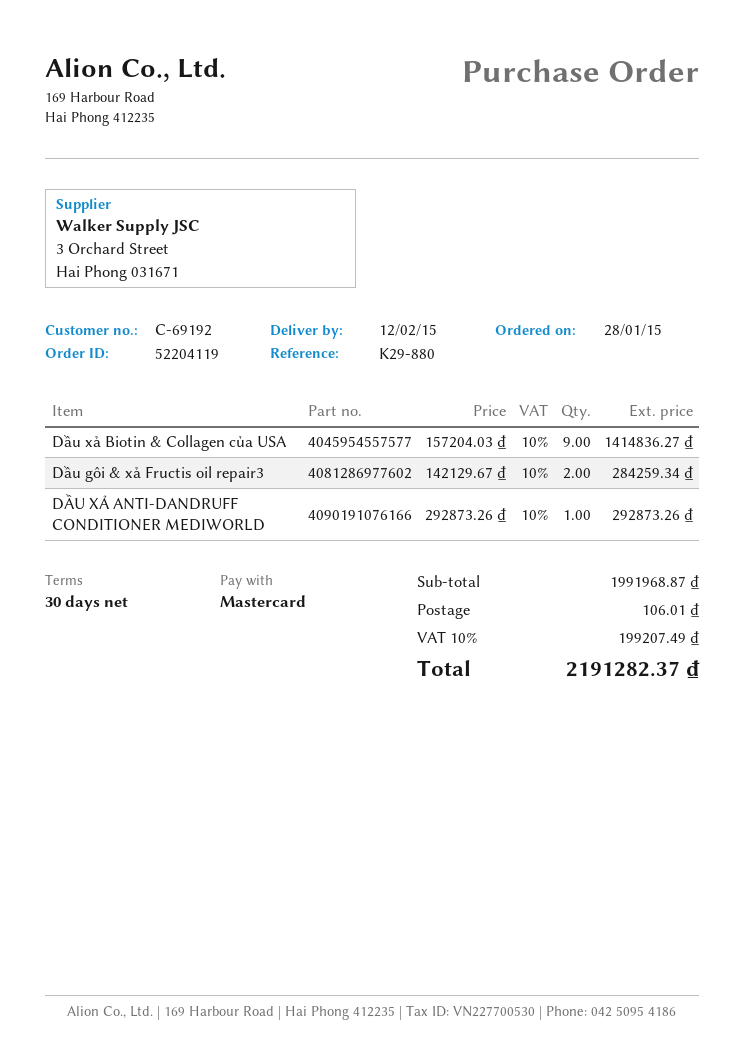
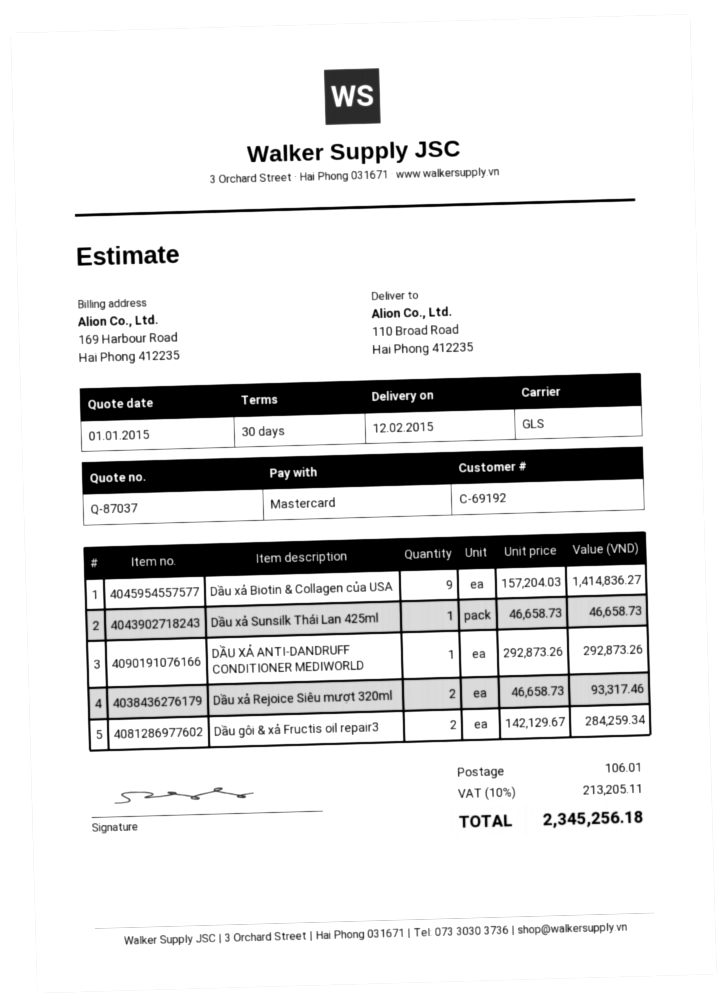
Dầu xả Sunsilk Thái Lan 425ml: none -> 1 x 46658.73 = 46658.73
Dầu xả Rejoice Siêu mượt 320ml: none -> 2 x 46658.73 = 93317.46
tax: 10% = 199207.49 -> 10% = 213205.11
total: 2191282.37 -> 2345256.18

